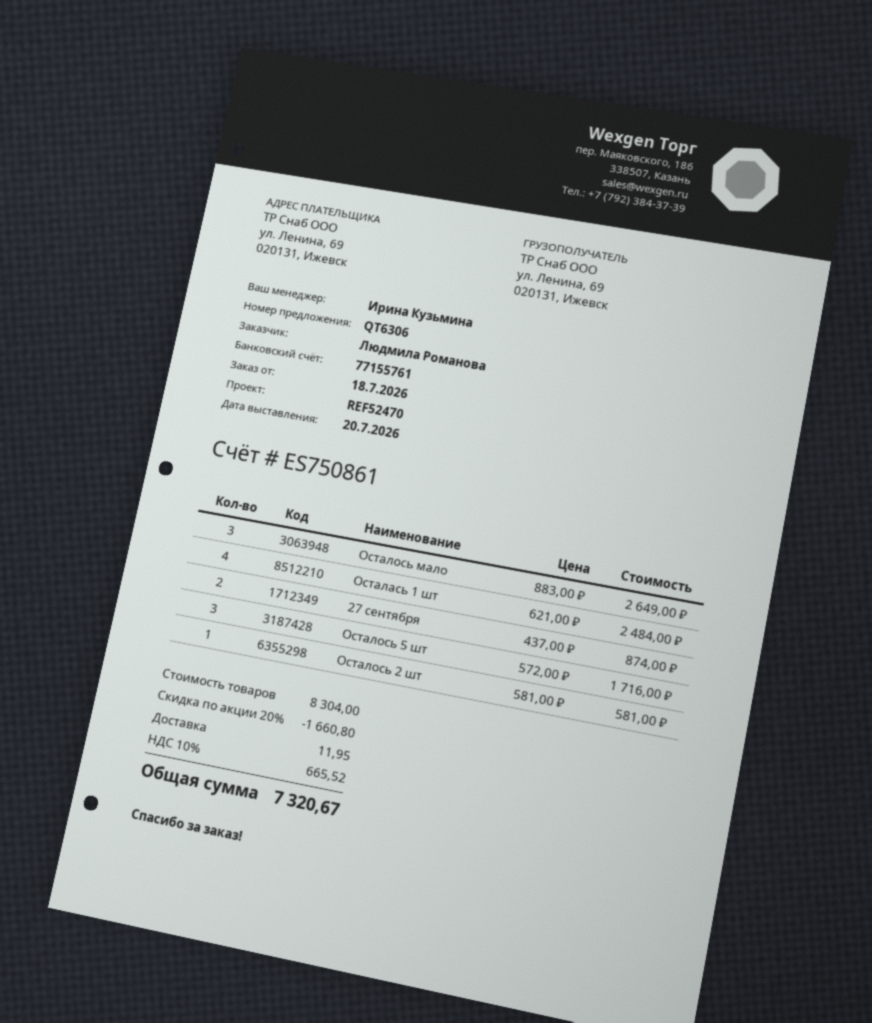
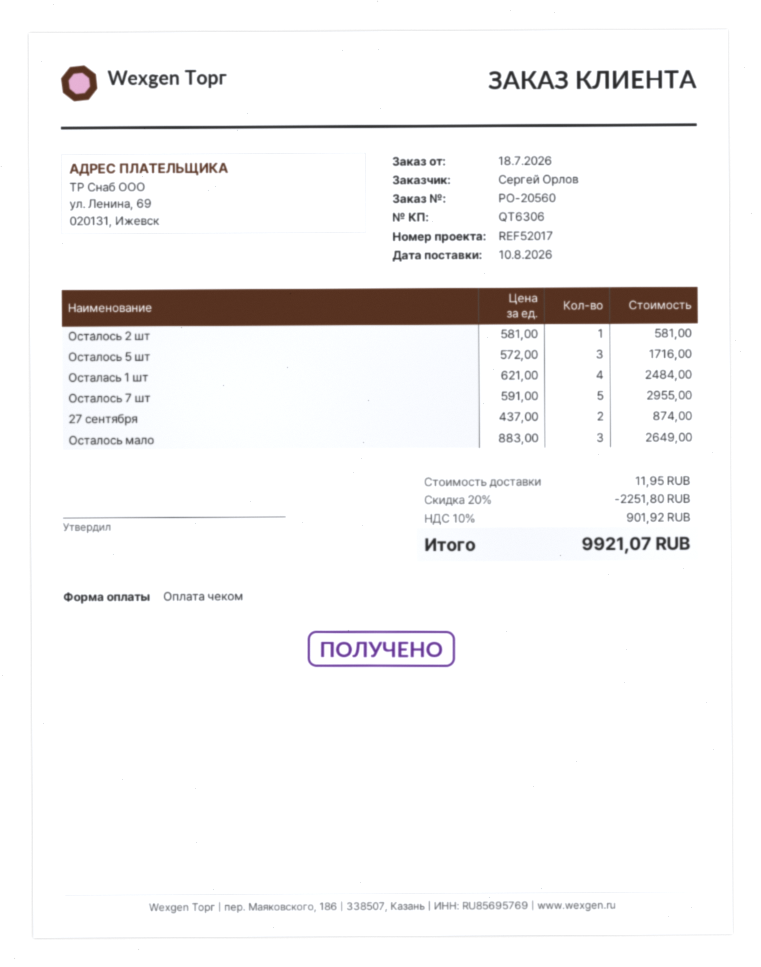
reference: REF52470 -> REF52017
ordered by: Людмила Романова -> Сергей Орлов
Осталось 7 шт: none -> 5 x 591.00 = 2955.00
discount: 20% = 1660.80 -> 20% = 2251.80
tax: 10% = 665.52 -> 10% = 901.92
total: 7320.67 -> 9921.07

